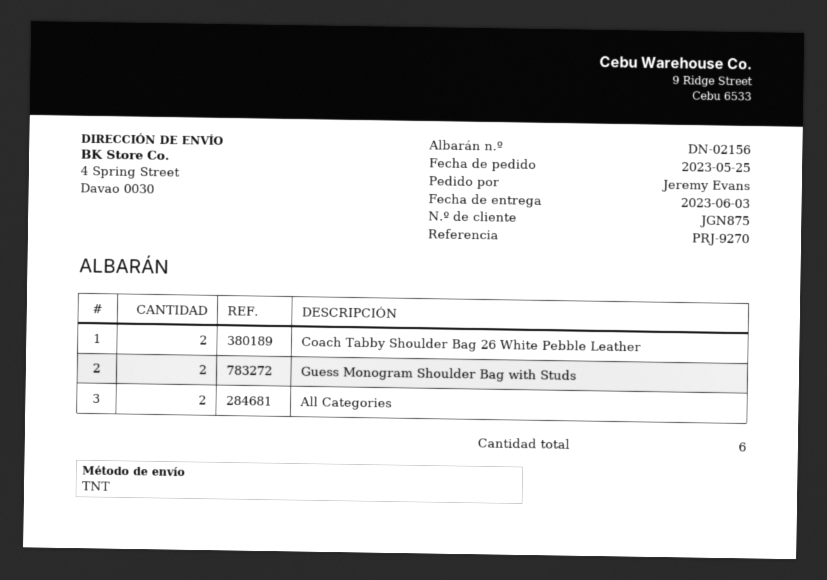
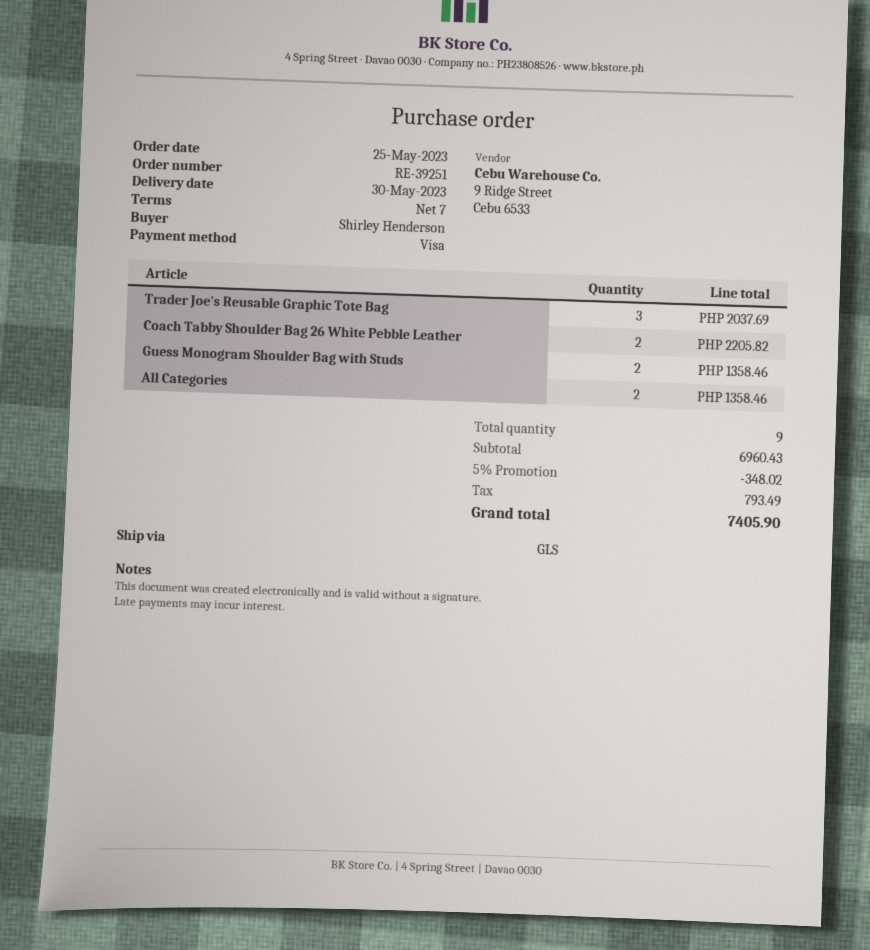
delivery date: 2023-06-03 -> 2023-05-30
ordered by: Jeremy Evans -> Shirley Henderson
shipping method: TNT -> GLS
Trader Joe's Reusable Graphic Tote Bag: none -> 3
total quantity: 6 -> 9

